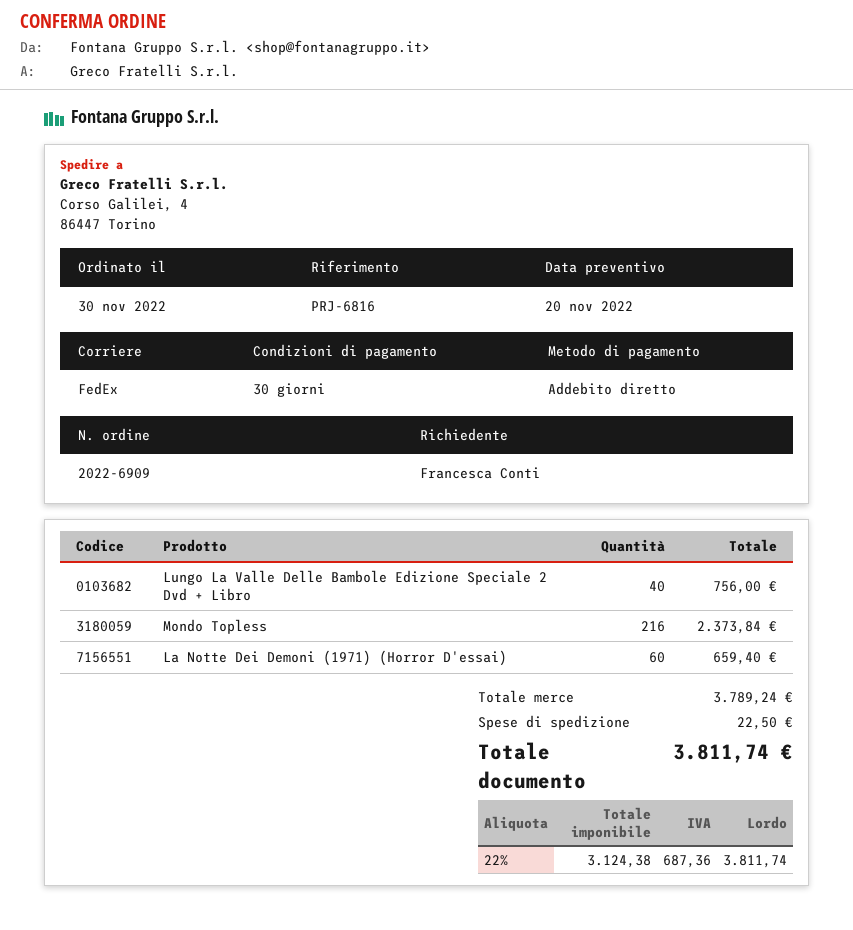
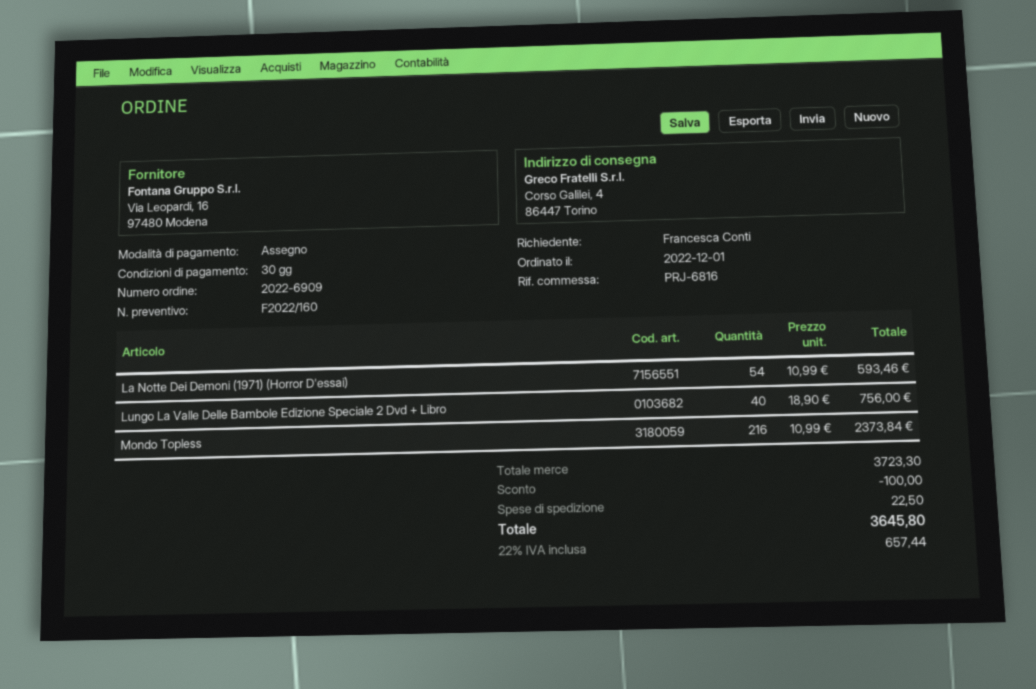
order date: 2022-11-30 -> 2022-12-01
payment method: direct debit -> cheque
La Notte Dei Demoni (1971) (Horror D'essai): 60 for 659.40 -> 54 for 593.46
subtotal: 3789.24 -> 3723.30
discount: none -> 100.00
tax: 22% = 687.36 -> 22% = 657.44
total: 3811.74 -> 3645.80

